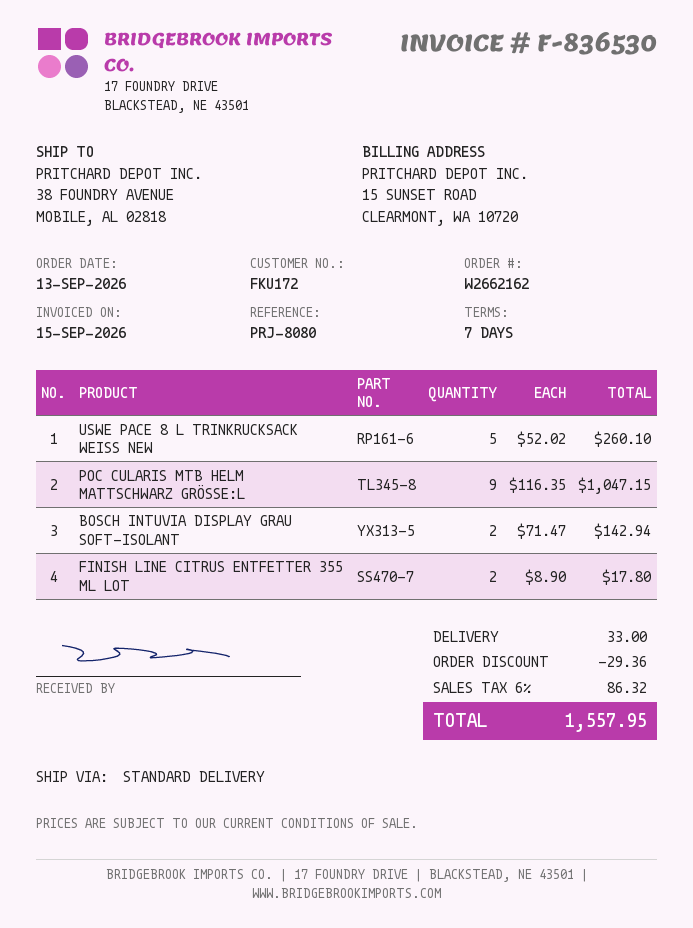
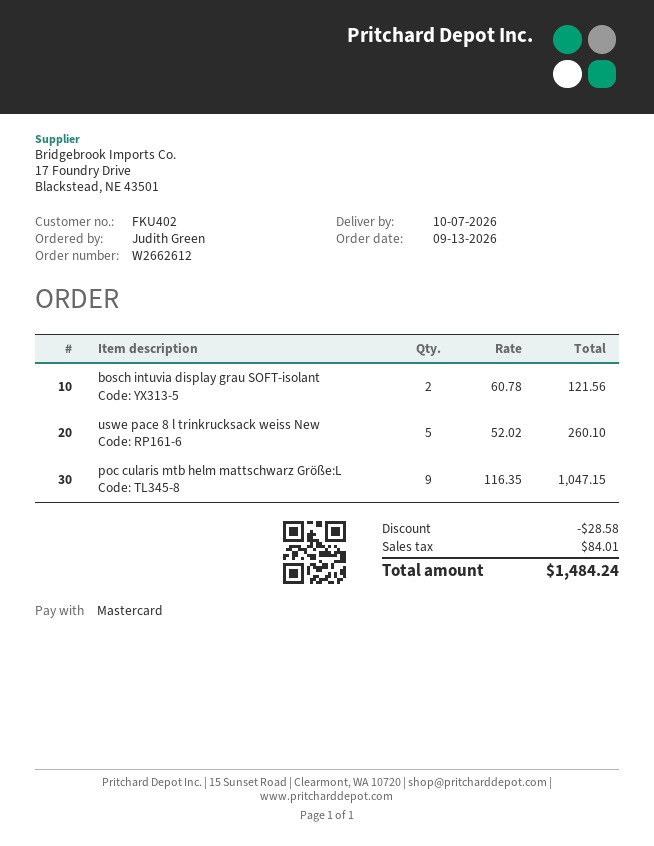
order number: W2662162 -> W2662612
customer number: FKU172 -> FKU402
BOSCH INTUVIA DISPLAY GRAU SOFT-ISOLANT: 2 x 71.47 = 142.94 -> 2 x 60.78 = 121.56
FINISH LINE CITRUS ENTFETTER 355 ML LOT: 2 x 8.90 = 17.80 -> none
discount: 29.36 -> 28.58
shipping: 33.00 -> none
tax: 86.32 -> 84.01
total: 1557.95 -> 1484.24

